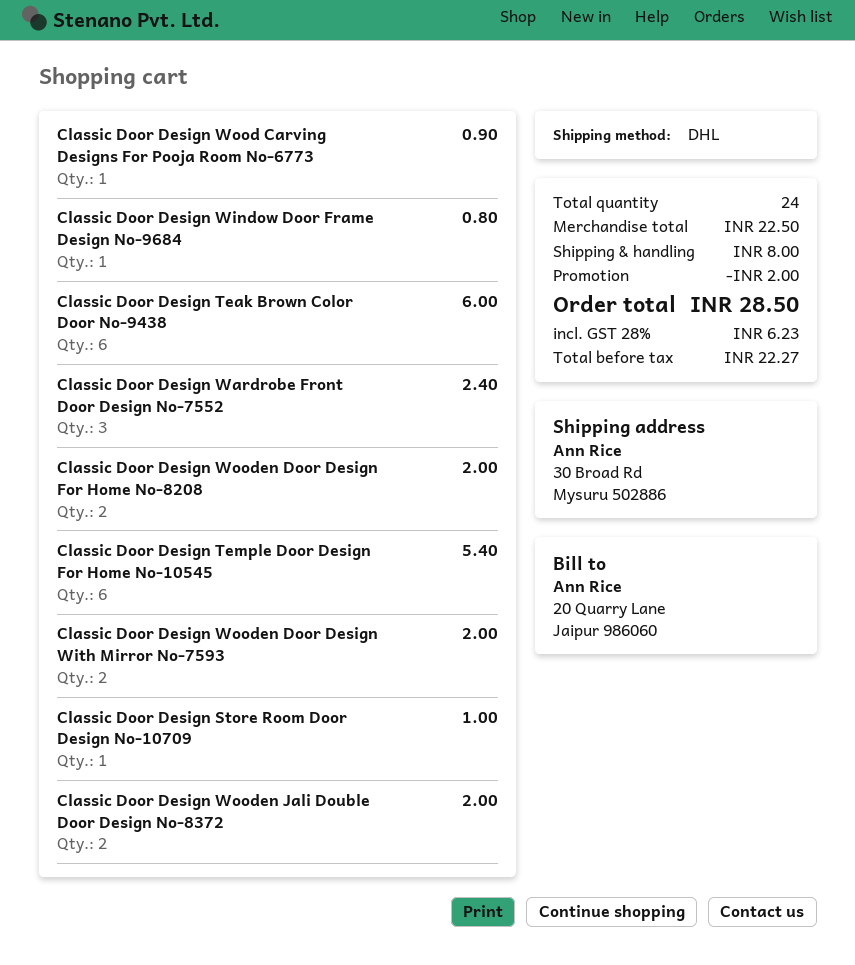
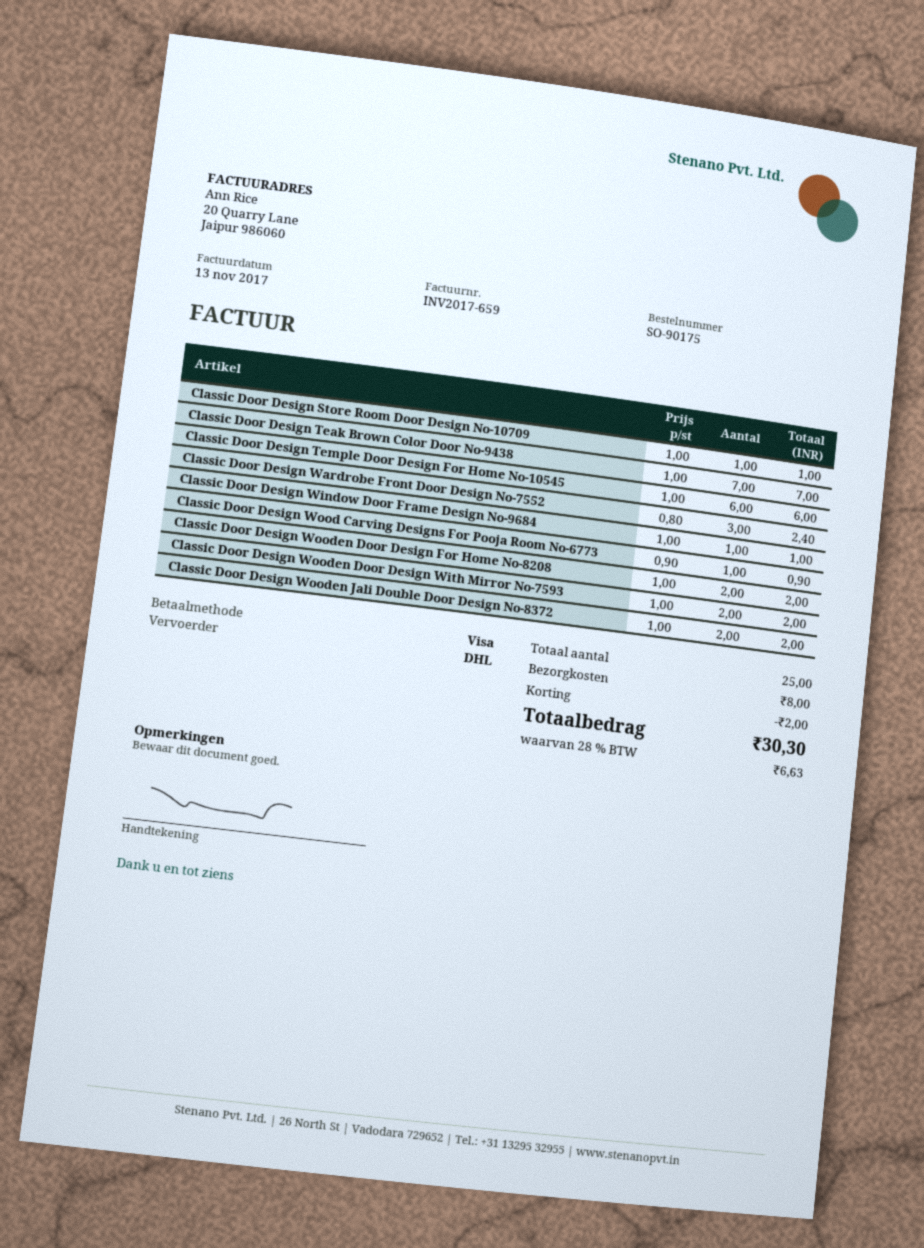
Classic Door Design Window Door Frame Design No-9684: 1 for 0.80 -> 1 for 1.00
Classic Door Design Teak Brown Color Door No-9438: 6 for 6.00 -> 7 for 7.00
Classic Door Design Temple Door Design For Home No-10545: 6 for 5.40 -> 6 for 6.00
total quantity: 24 -> 25
tax: 28% = 6.23 -> 28% = 6.63
total: 28.50 -> 30.30

